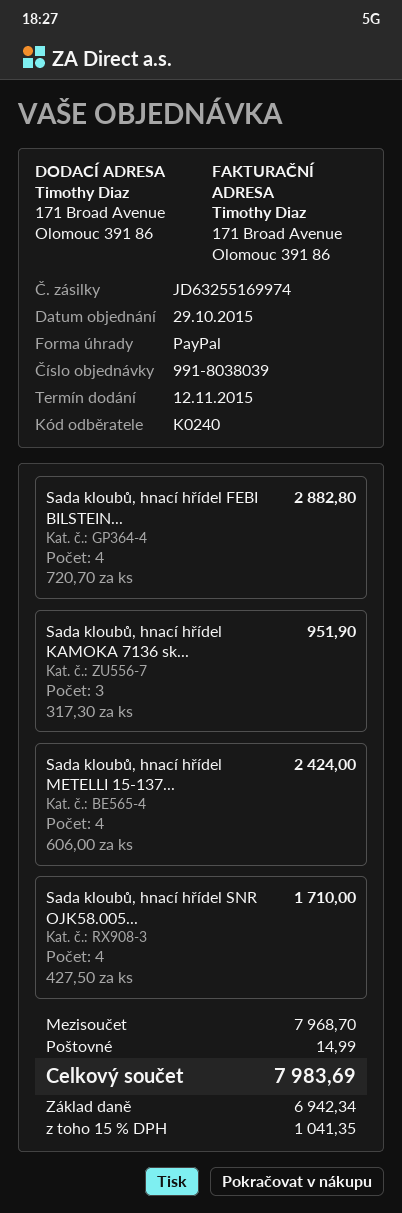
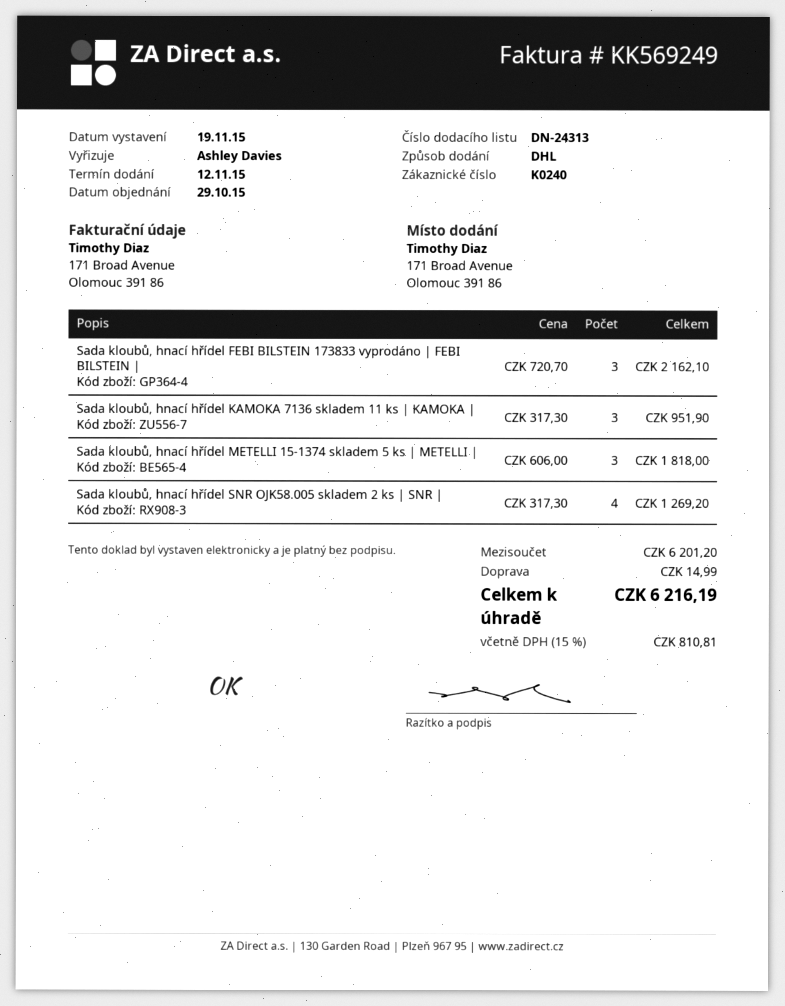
Sada kloubů, hnací hřídel FEBI BILSTEIN...: 4 x 720.70 = 2882.80 -> 3 x 720.70 = 2162.10
Sada kloubů, hnací hřídel METELLI 15-137...: 4 x 606.00 = 2424.00 -> 3 x 606.00 = 1818.00
Sada kloubů, hnací hřídel SNR OJK58.005...: 4 x 427.50 = 1710.00 -> 4 x 317.30 = 1269.20
subtotal: 7968.70 -> 6201.20
tax: 15% = 1041.35 -> 15% = 810.81
total: 7983.69 -> 6216.19

